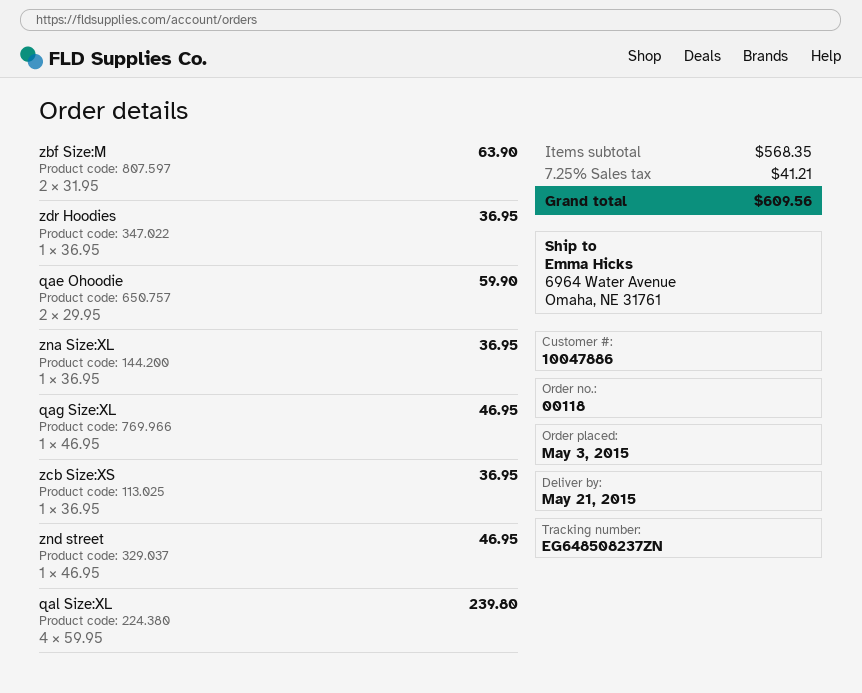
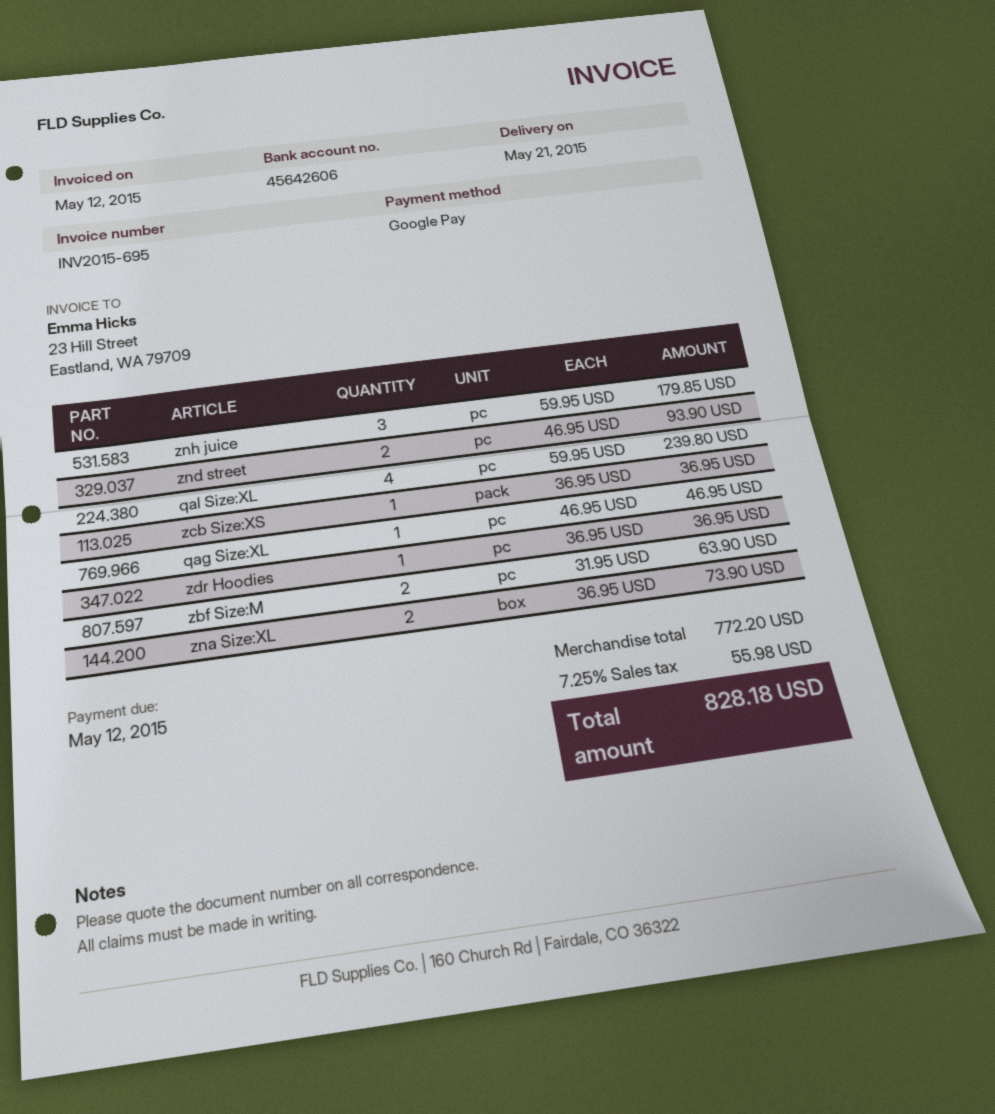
qae Ohoodie: 2 x 29.95 = 59.90 -> none
zna Size:XL: 1 x 36.95 = 36.95 -> 2 x 36.95 = 73.90
znd street: 1 x 46.95 = 46.95 -> 2 x 46.95 = 93.90
znh juice: none -> 3 x 59.95 = 179.85
subtotal: 568.35 -> 772.20
tax: 7.25% = 41.21 -> 7.25% = 55.98
total: 609.56 -> 828.18

